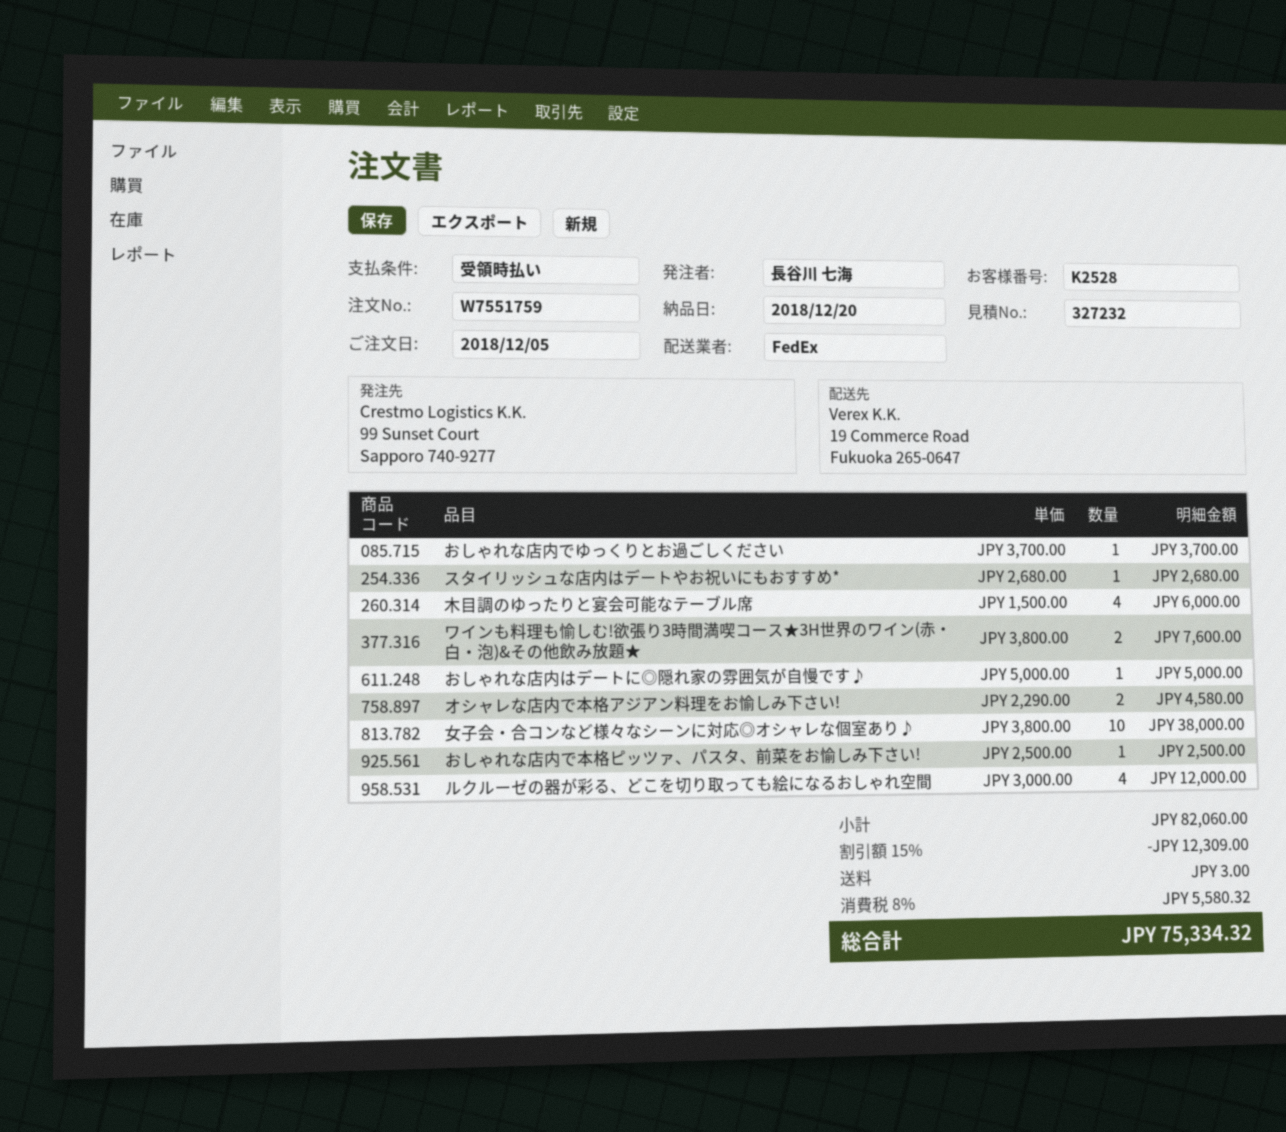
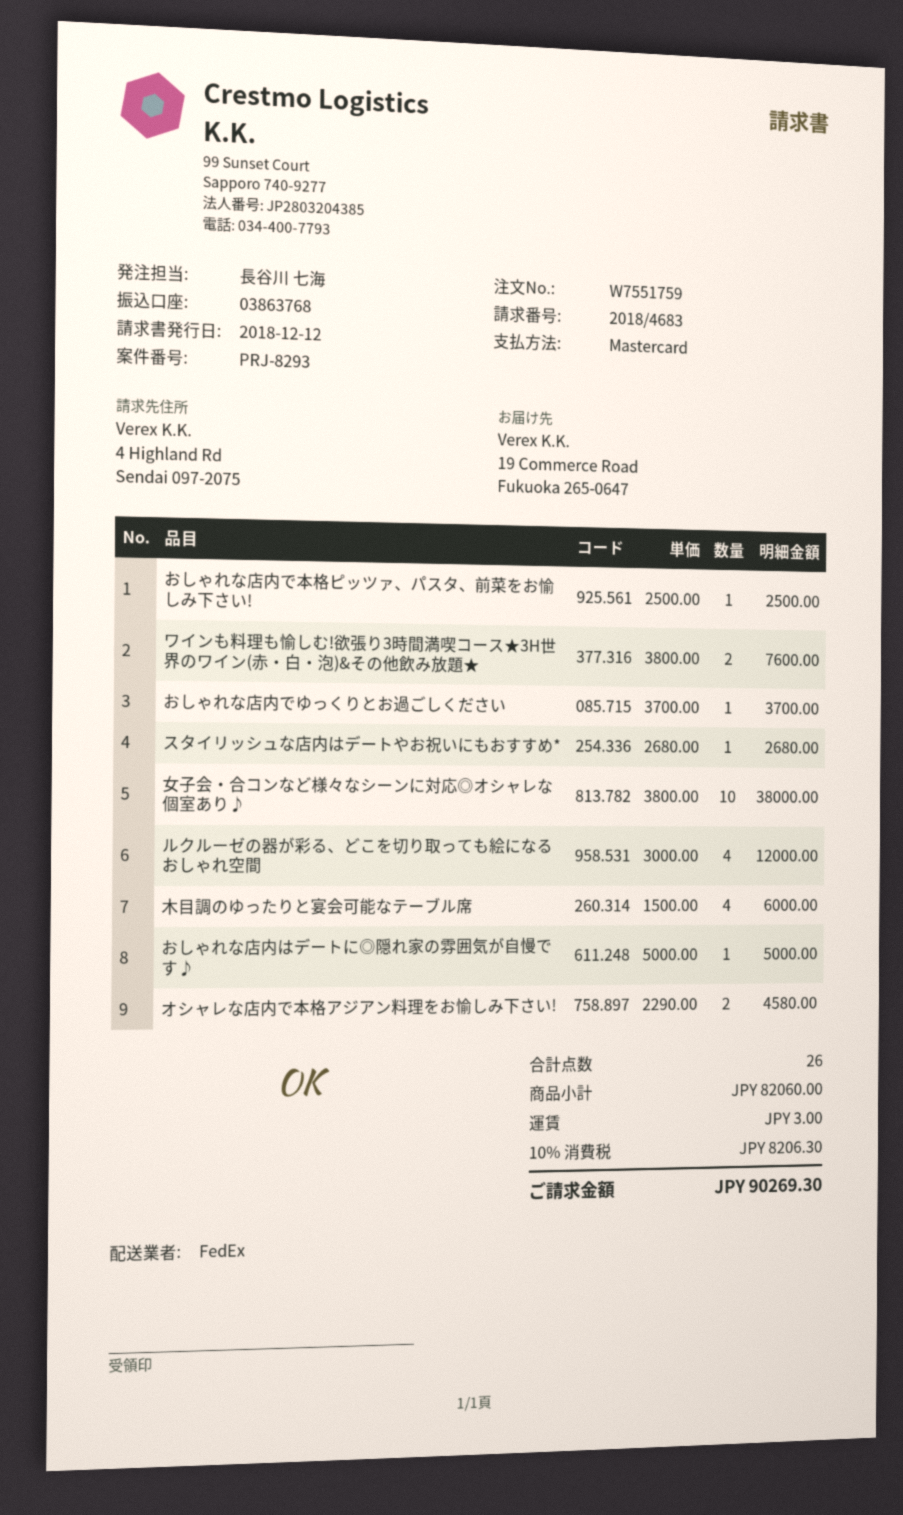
discount: 15% = 12309.00 -> none
tax: 8% = 5580.32 -> 10% = 8206.30
total: 75334.32 -> 90269.30

